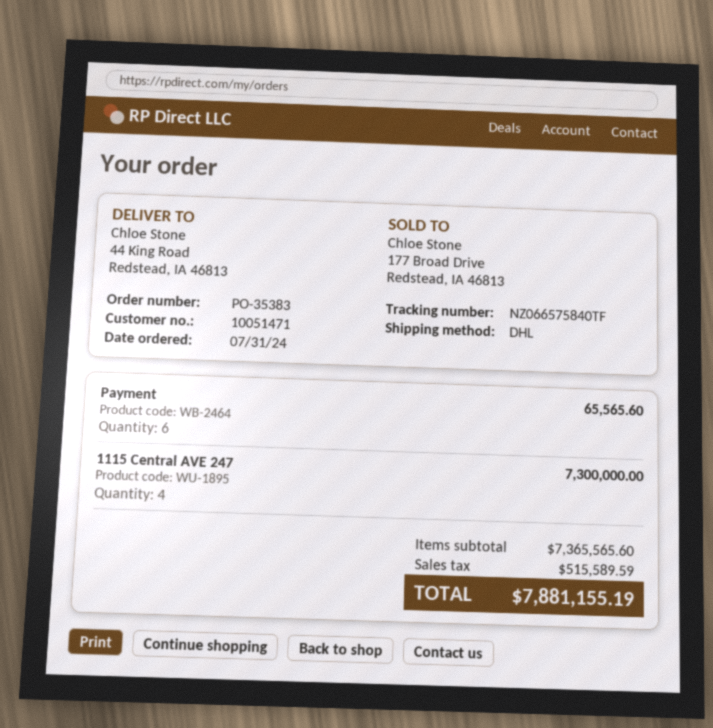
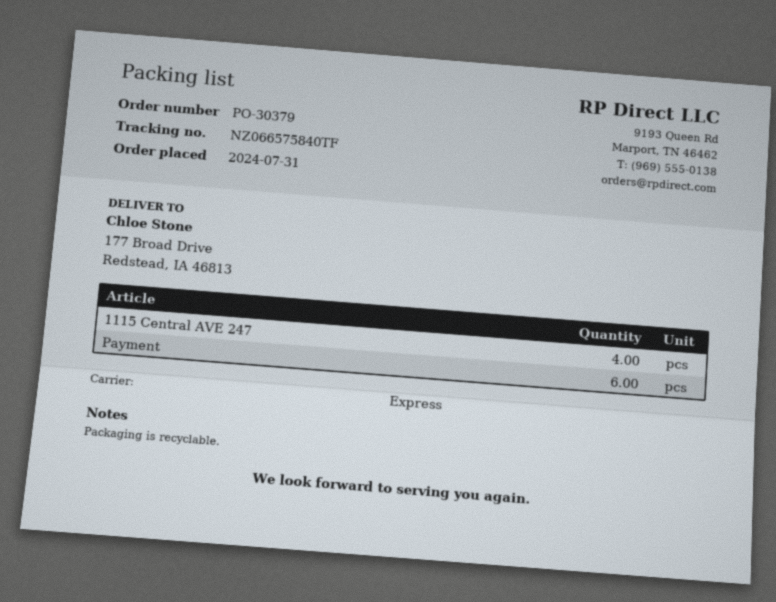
order number: PO-35383 -> PO-30379
shipping method: DHL -> express
ship to: 44 King Road, Redstead, IA 46813 -> 177 Broad Drive, Redstead, IA 46813

